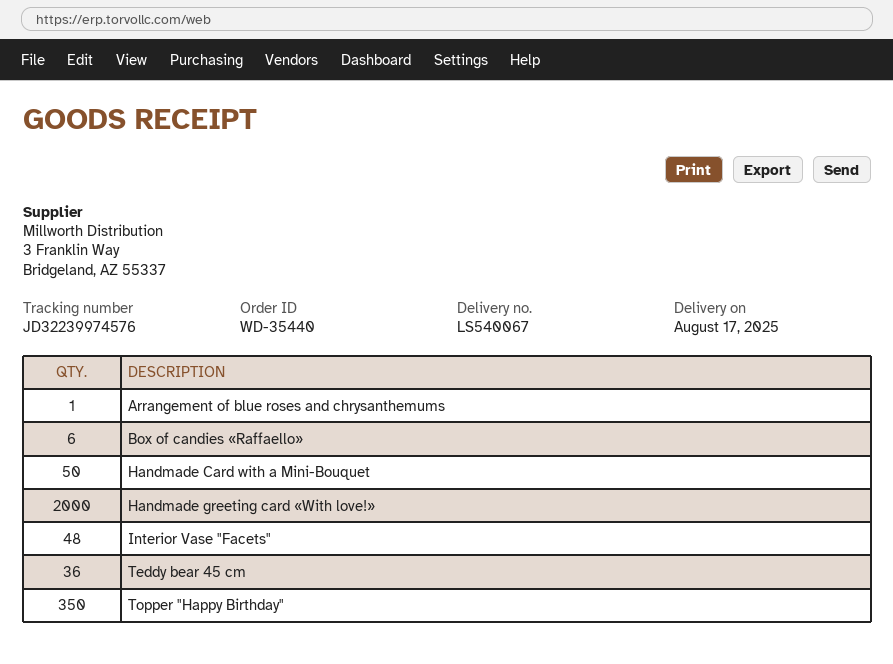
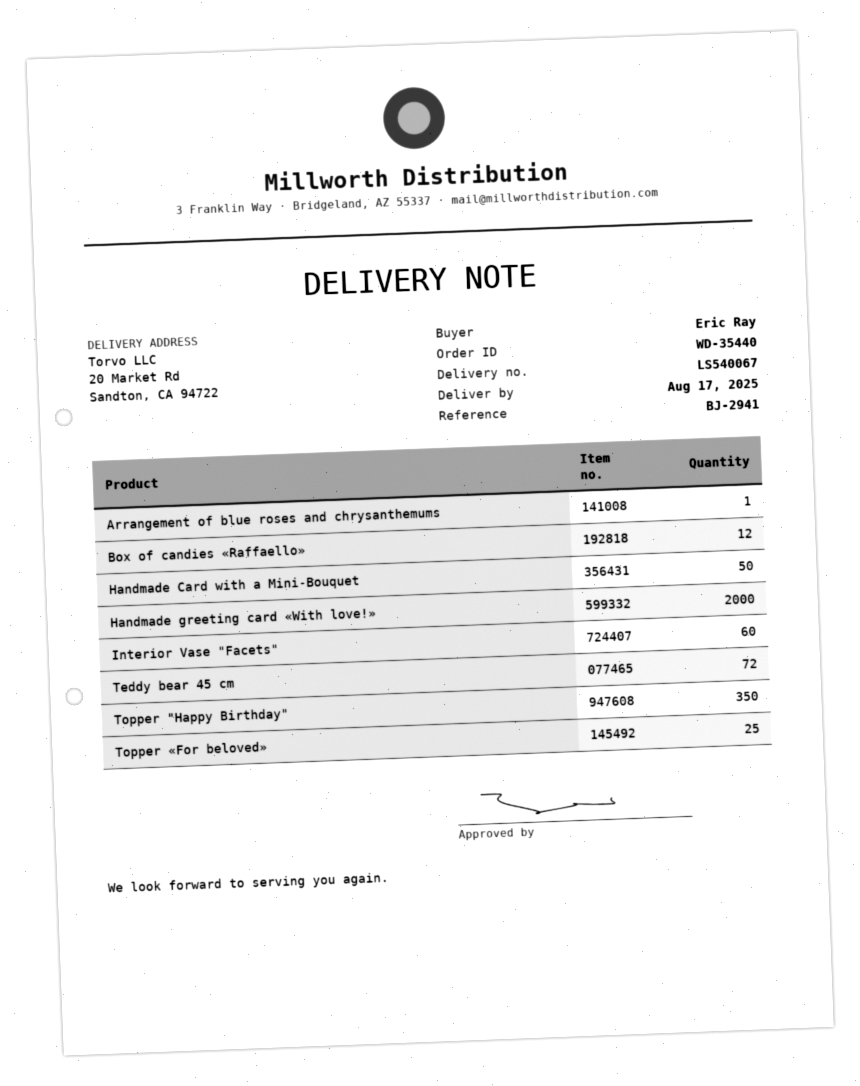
Box of candies «Raffaello»: 6 -> 12
Interior Vase "Facets": 48 -> 60
Teddy bear 45 cm: 36 -> 72
Topper «For beloved»: none -> 25

